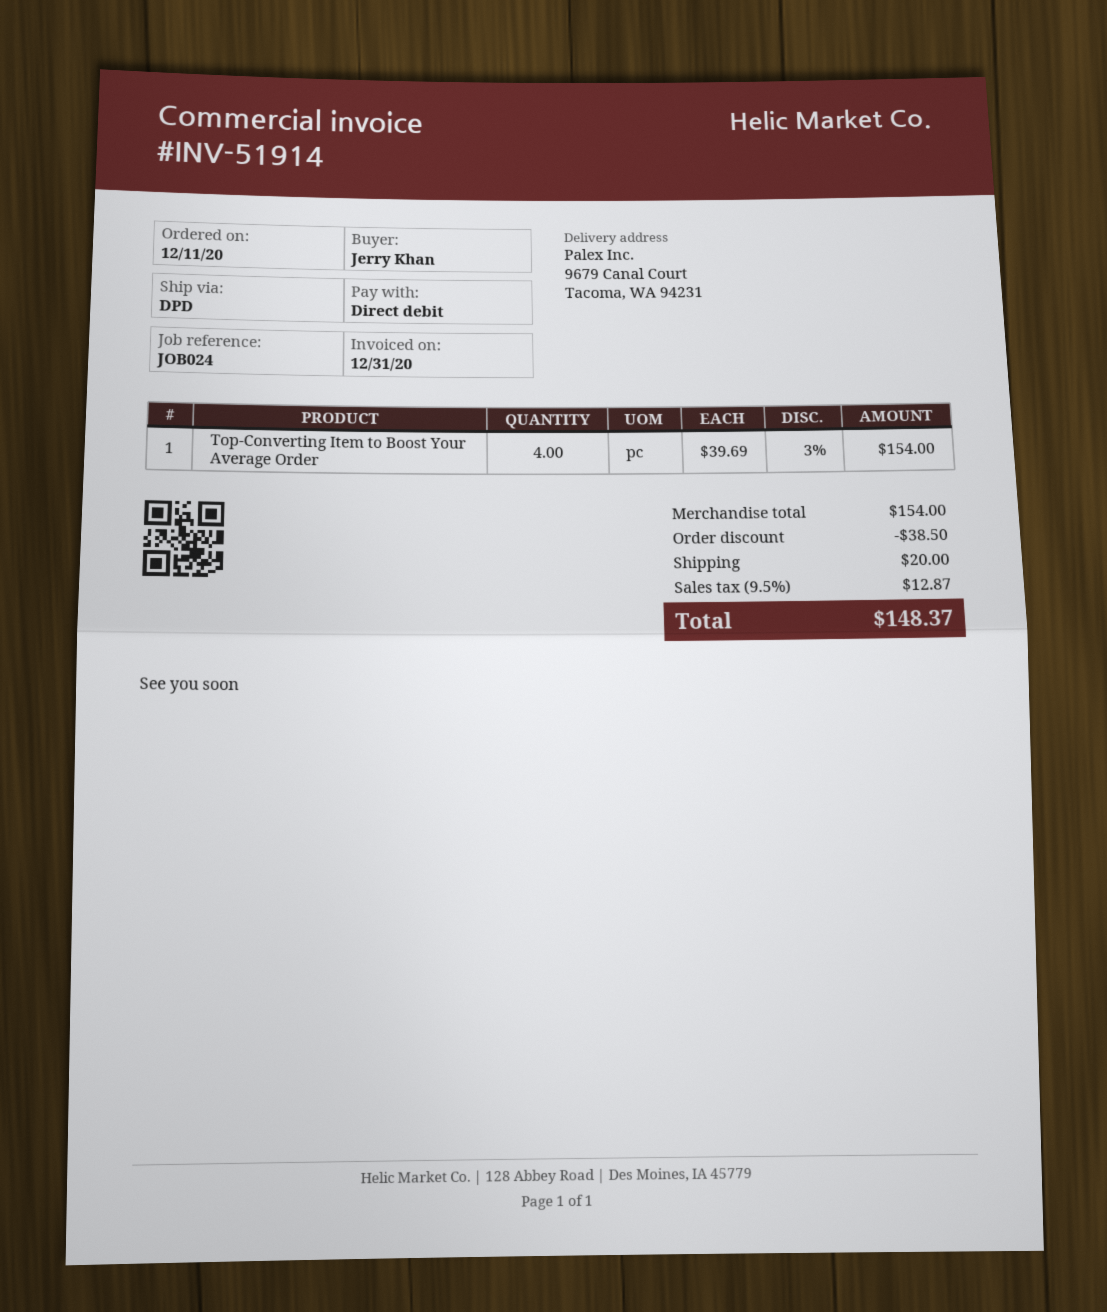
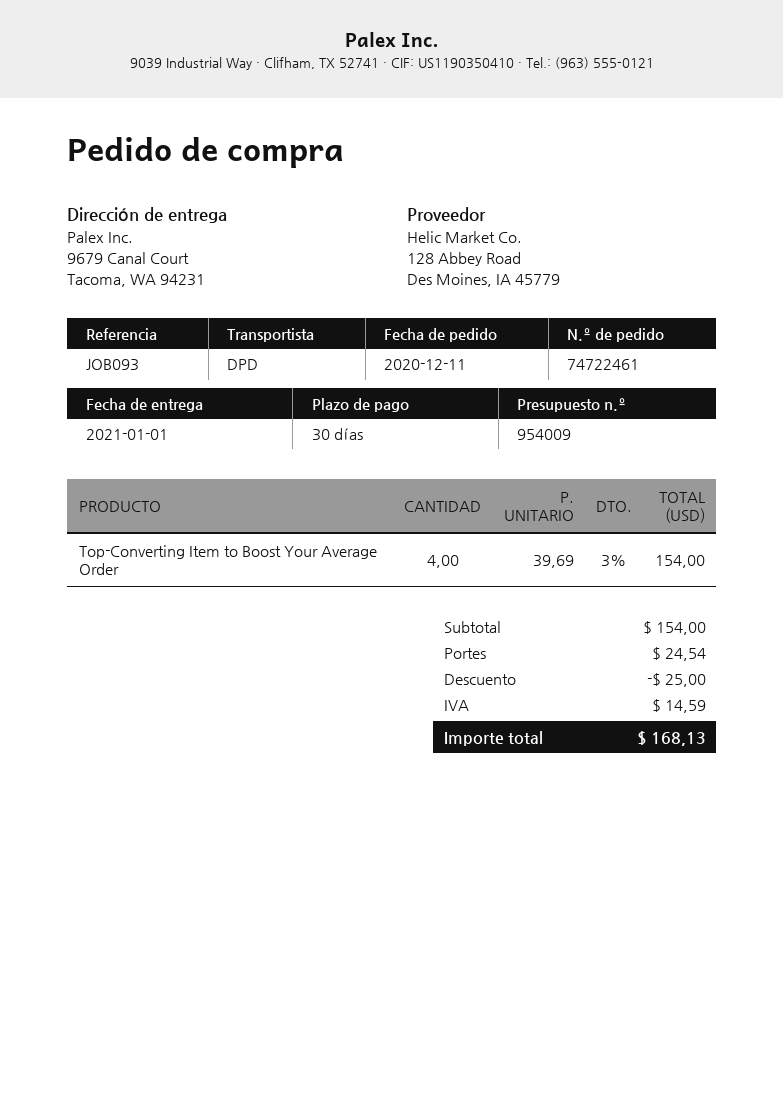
reference: JOB024 -> JOB093
discount: 38.50 -> 25.00
shipping: 20.00 -> 24.54
tax: 12.87 -> 14.59
total: 148.37 -> 168.13

